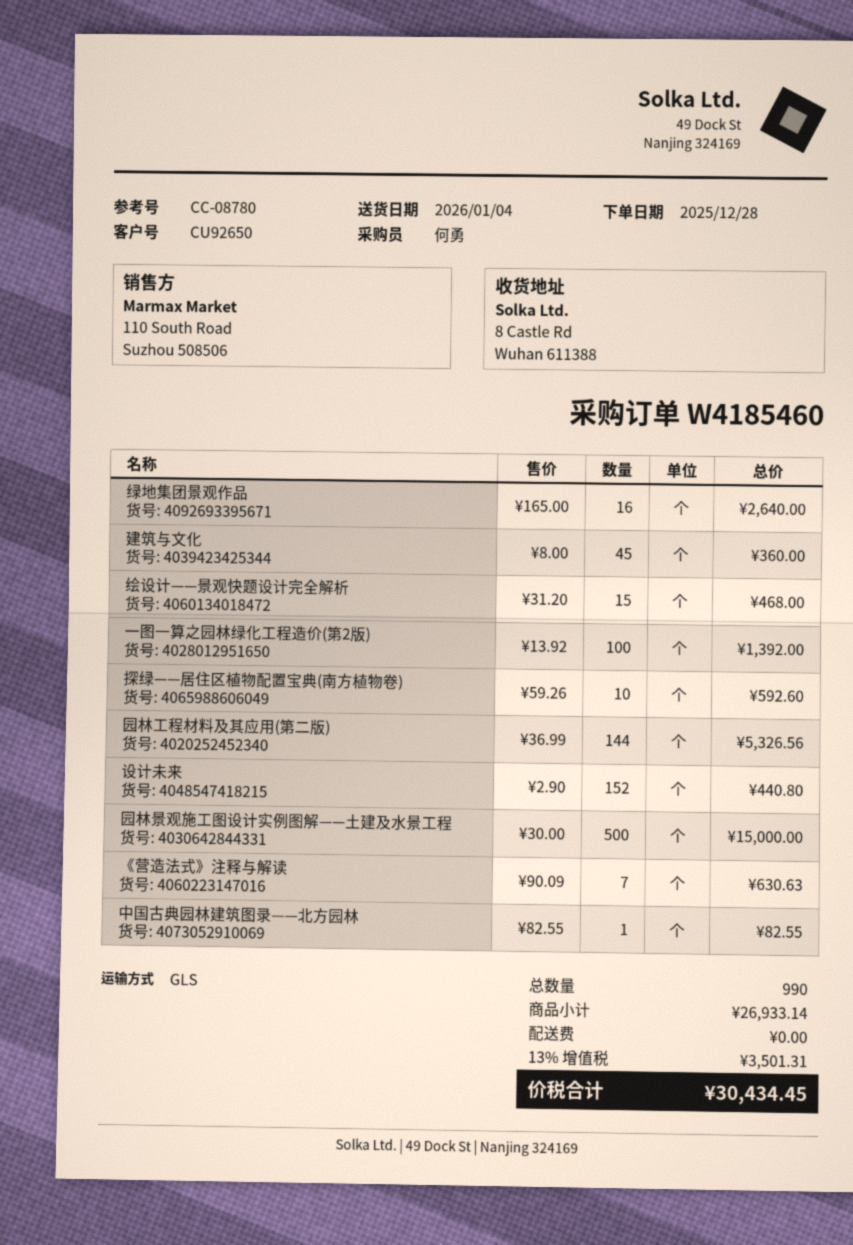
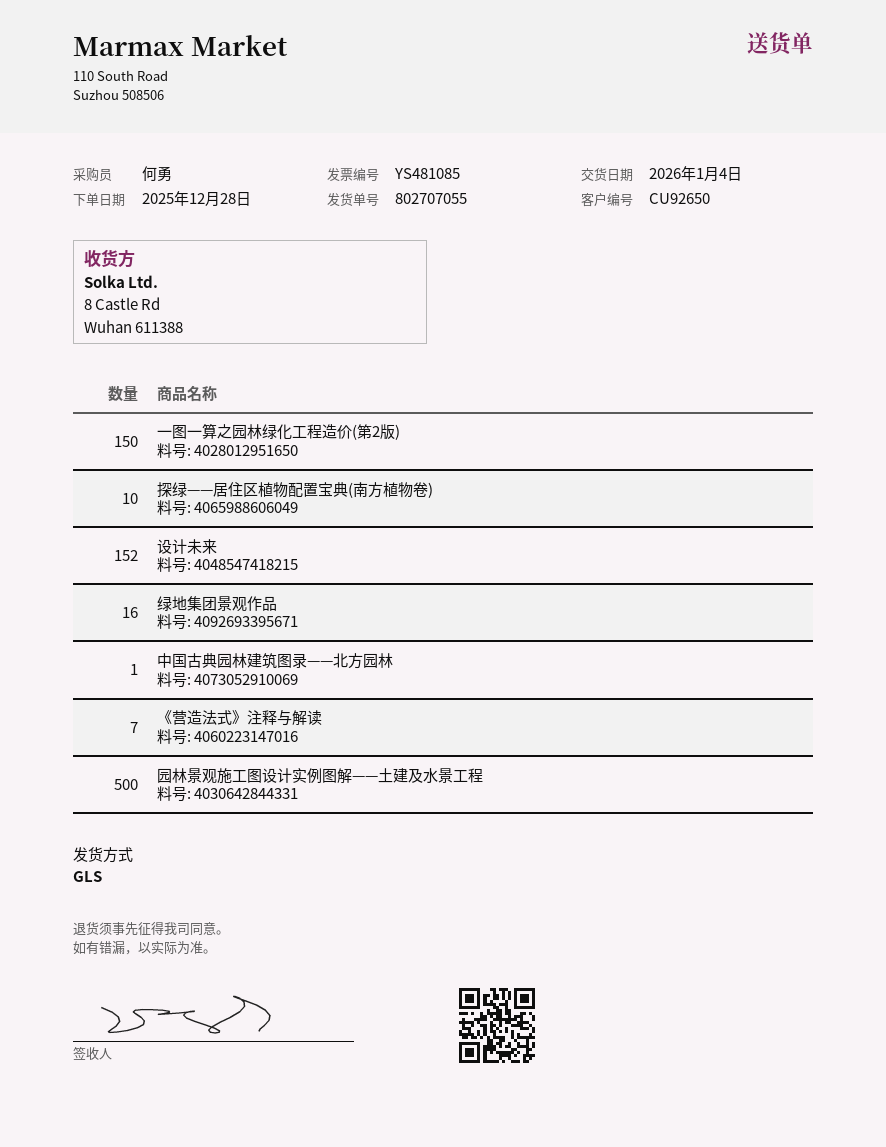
建筑与文化: 45 -> none
绘设计——景观快题设计完全解析: 15 -> none
一图一算之园林绿化工程造价(第2版): 100 -> 150
园林工程材料及其应用(第二版): 144 -> none

